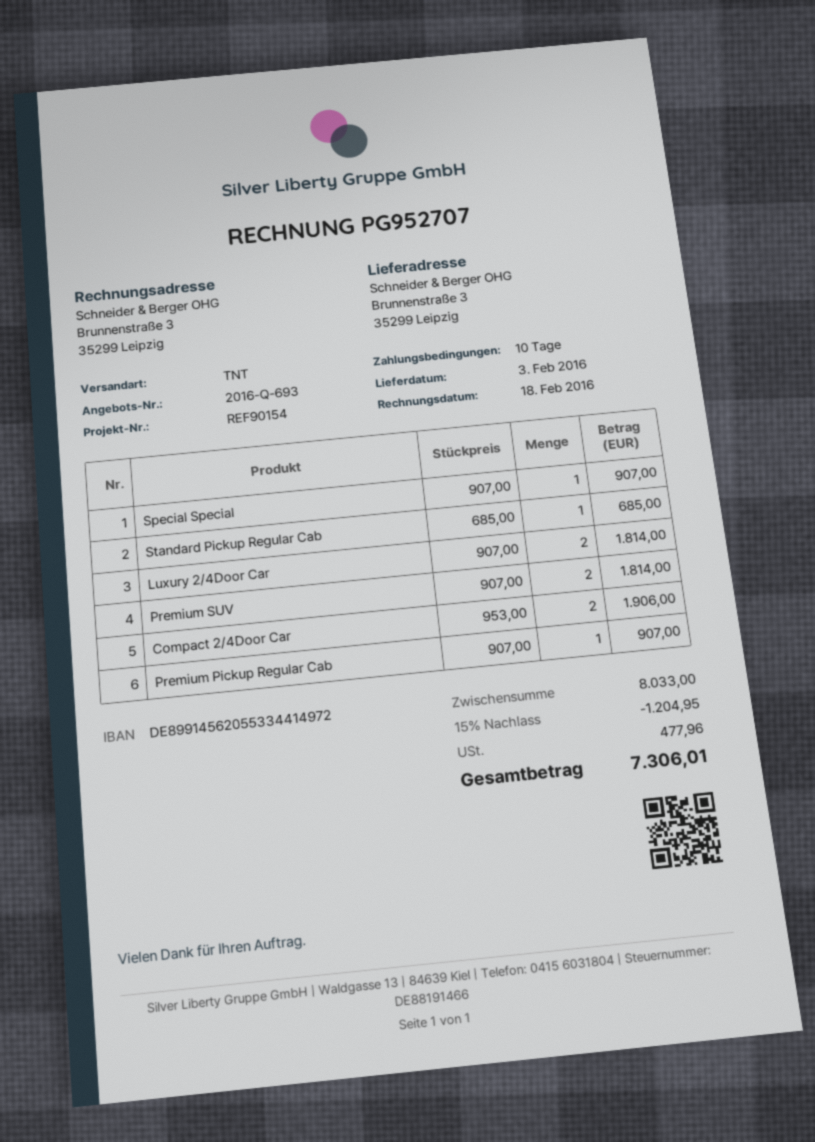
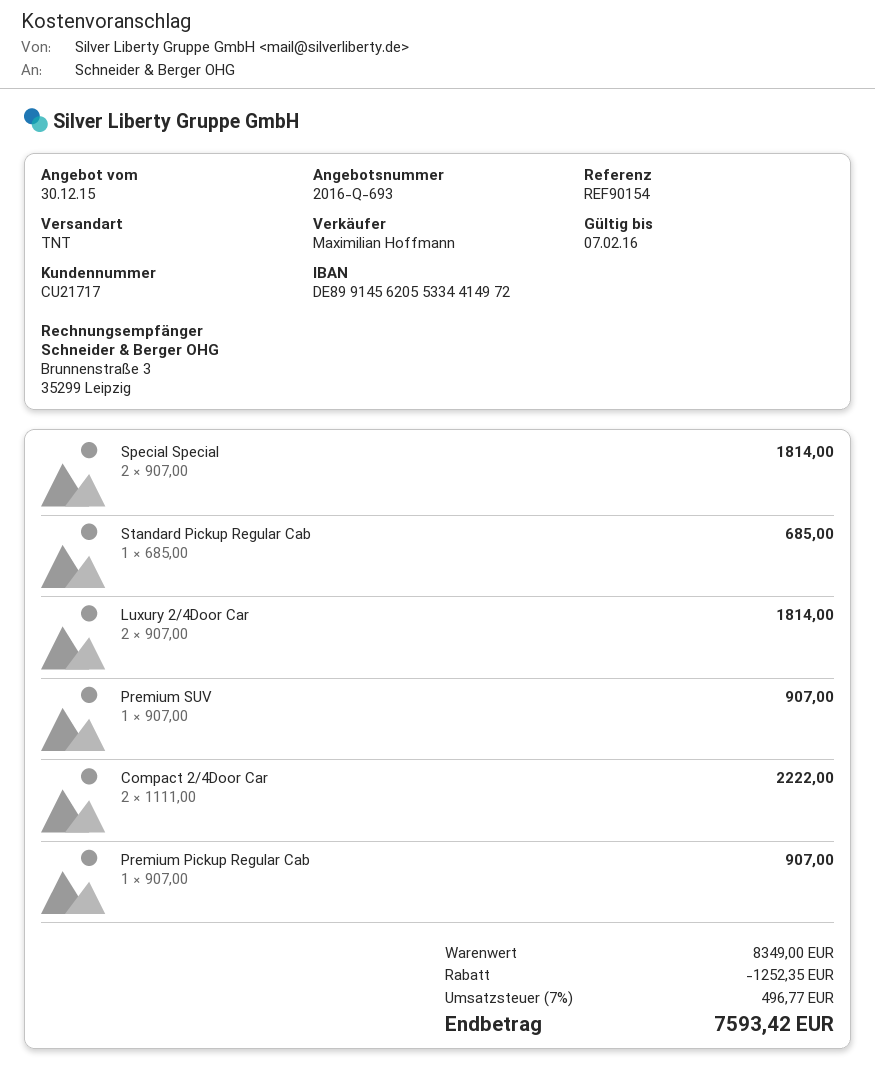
Special Special: 1 x 907.00 = 907.00 -> 2 x 907.00 = 1814.00
Premium SUV: 2 x 907.00 = 1814.00 -> 1 x 907.00 = 907.00
Compact 2/4Door Car: 2 x 953.00 = 1906.00 -> 2 x 1111.00 = 2222.00
subtotal: 8033.00 -> 8349.00
discount: 1204.95 -> 1252.35
tax: 477.96 -> 496.77
total: 7306.01 -> 7593.42

